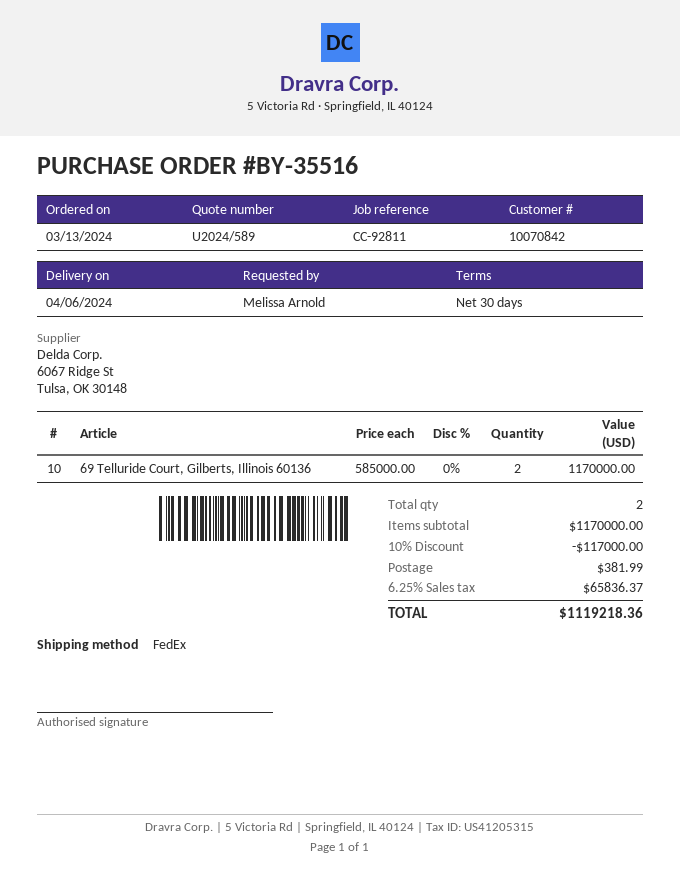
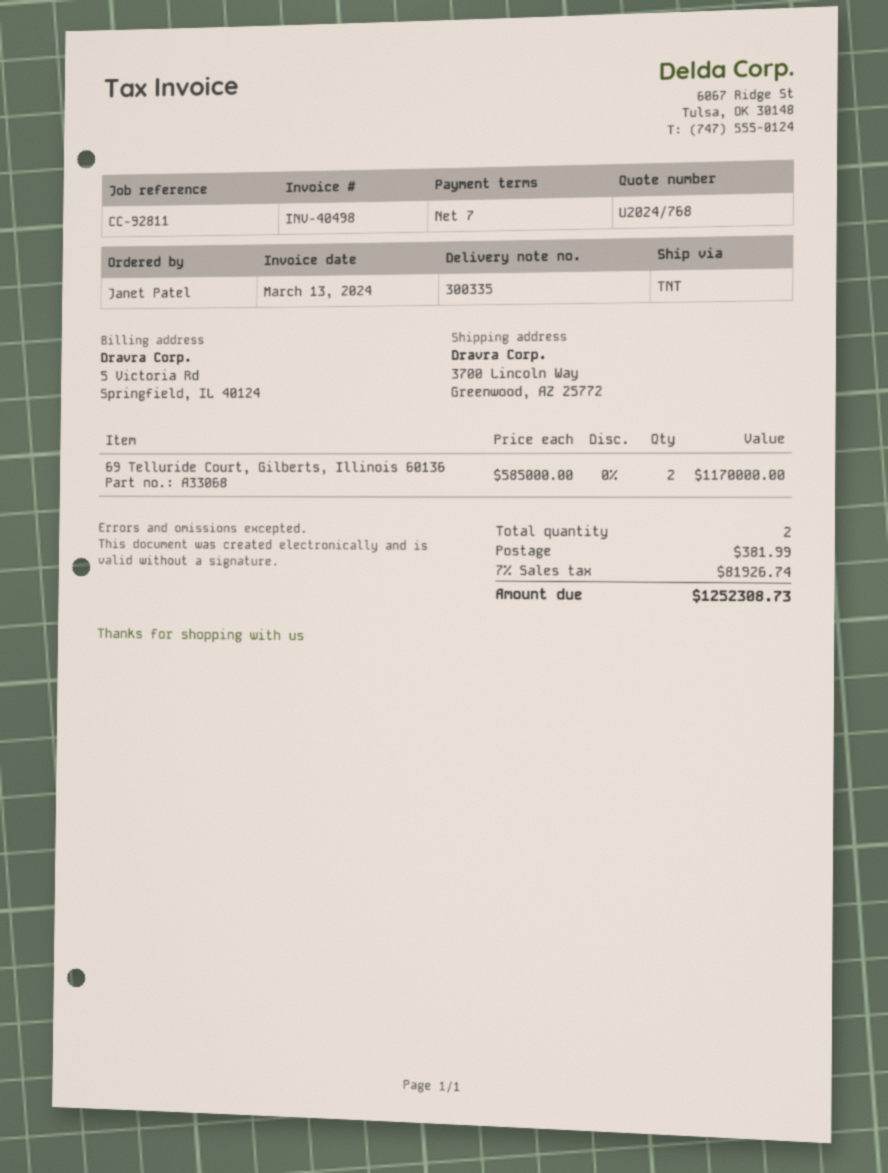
quote number: U2024/589 -> U2024/768
payment terms: 30 days -> 7 days
ordered by: Melissa Arnold -> Janet Patel
shipping method: FedEx -> TNT
discount: 10% = 117000.00 -> none
tax: 6.25% = 65836.37 -> 7% = 81926.74
total: 1119218.36 -> 1252308.73

